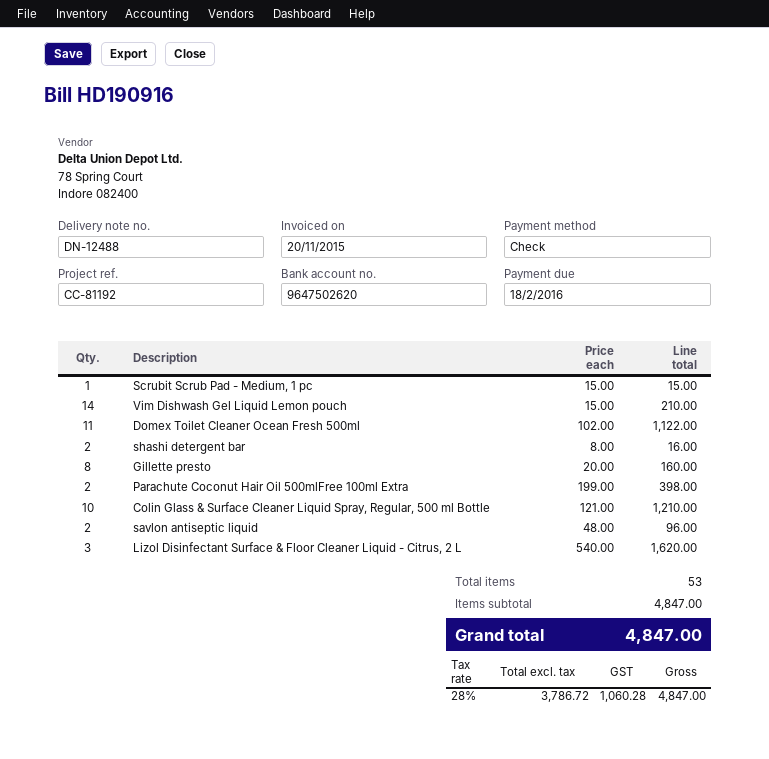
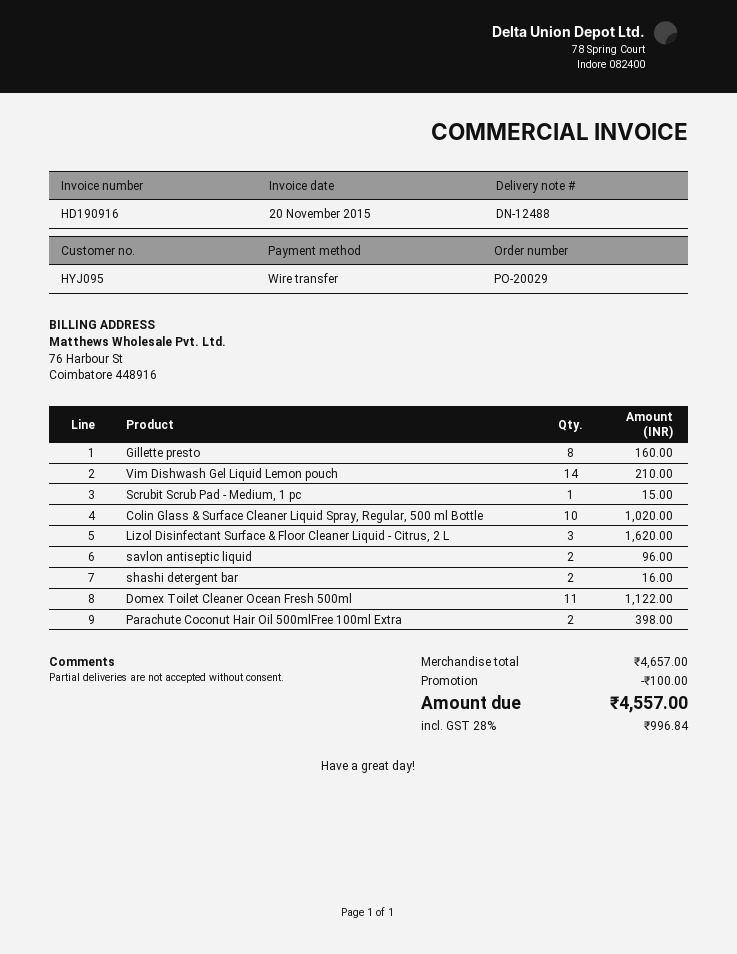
payment method: cheque -> bank transfer
Colin Glass & Surface Cleaner Liquid Spray, Regular, 500 ml Bottle: 10 for 1210.00 -> 10 for 1020.00
subtotal: 4847.00 -> 4657.00
discount: none -> 100.00
tax: 28% = 1060.28 -> 28% = 996.84
total: 4847.00 -> 4557.00

